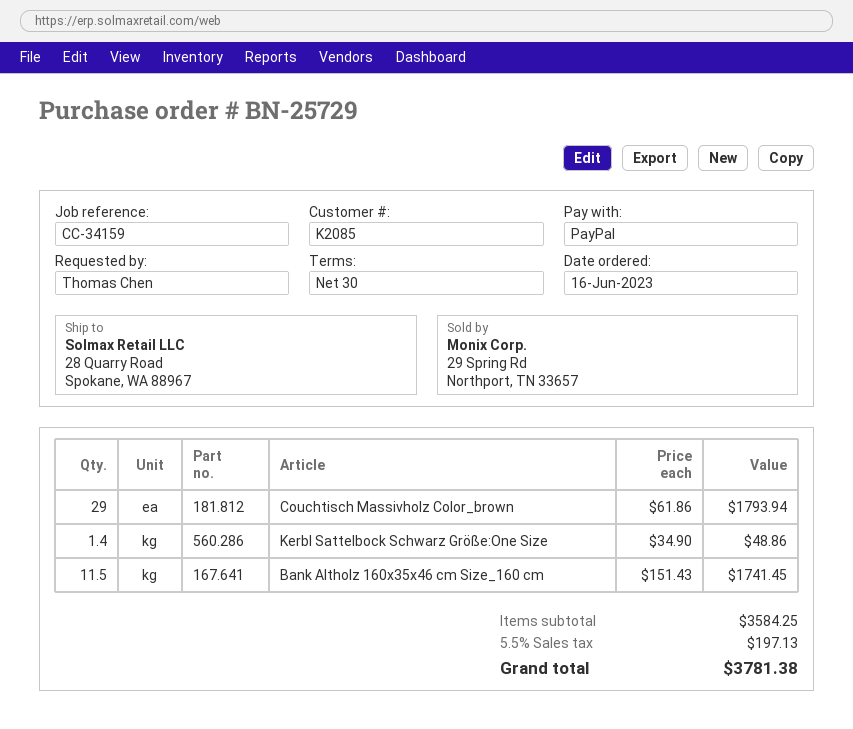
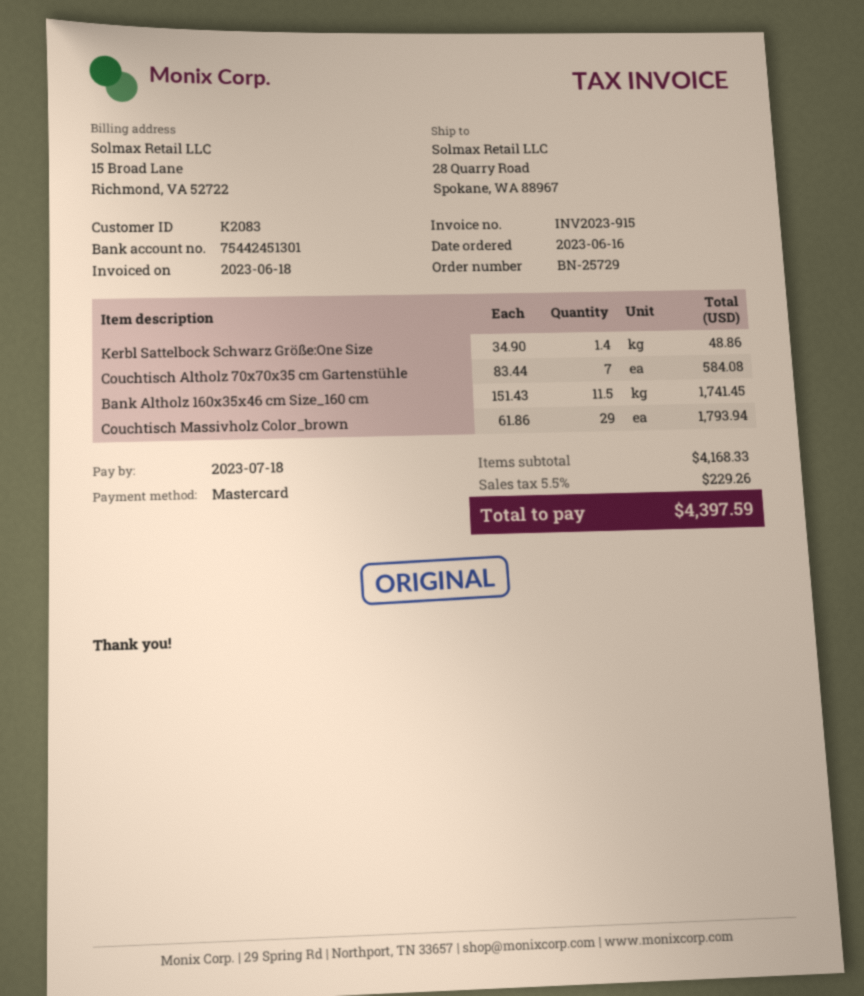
customer number: K2085 -> K2083
payment method: PayPal -> Mastercard
Couchtisch Altholz 70x70x35 cm Gartenstühle: none -> 7 x 83.44 = 584.08
subtotal: 3584.25 -> 4168.33
tax: 5.5% = 197.13 -> 5.5% = 229.26
total: 3781.38 -> 4397.59

